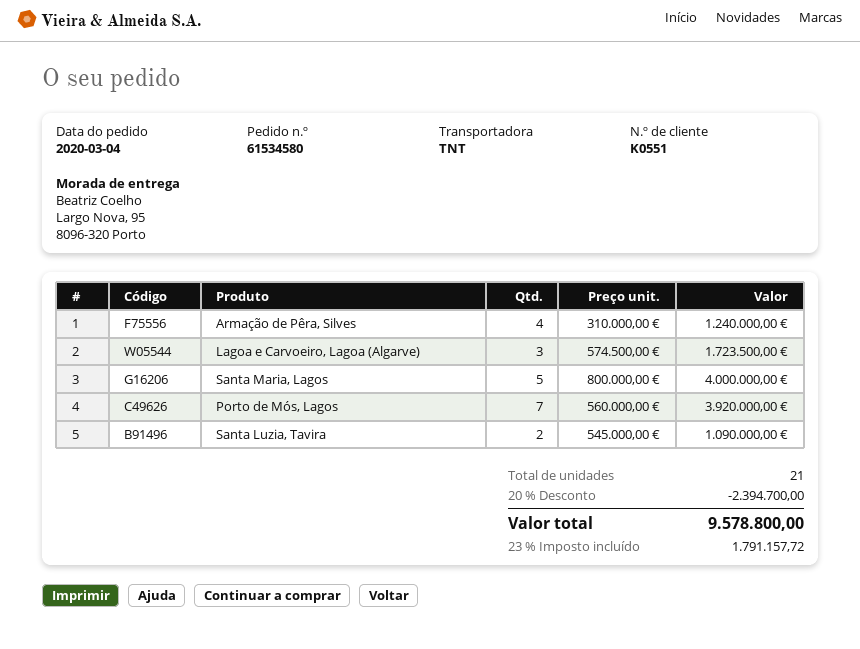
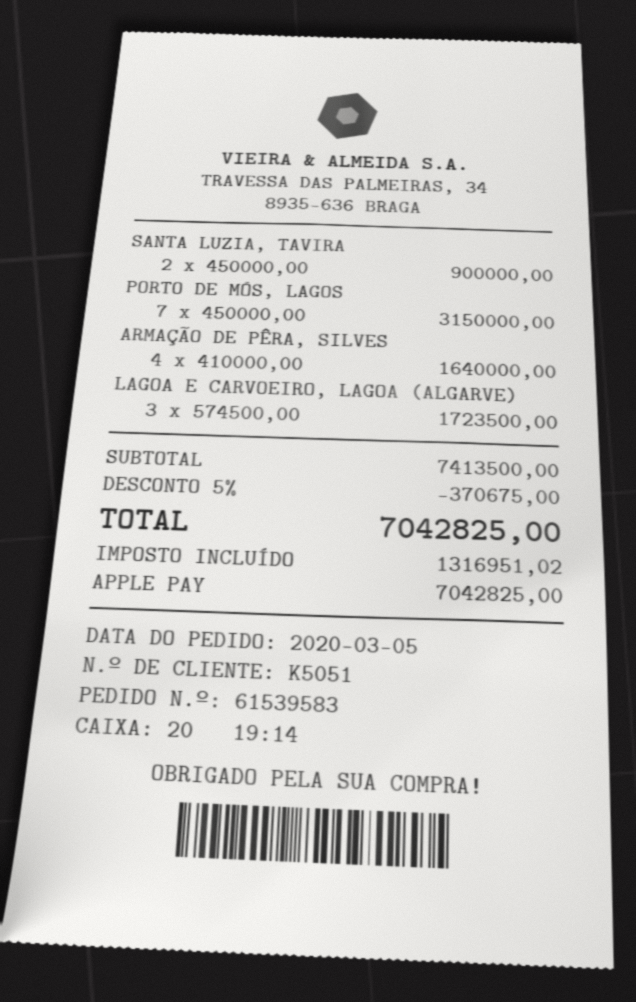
order number: 61534580 -> 61539583
order date: 2020-03-04 -> 2020-03-05
customer number: K0551 -> K5051
Armação de Pêra, Silves: 4 x 310000.00 = 1240000.00 -> 4 x 410000.00 = 1640000.00
Santa Maria, Lagos: 5 x 800000.00 = 4000000.00 -> none
Porto de Mós, Lagos: 7 x 560000.00 = 3920000.00 -> 7 x 450000.00 = 3150000.00
Santa Luzia, Tavira: 2 x 545000.00 = 1090000.00 -> 2 x 450000.00 = 900000.00
discount: 20% = 2394700.00 -> 5% = 370675.00
tax: 1791157.72 -> 1316951.02
total: 9578800.00 -> 7042825.00

